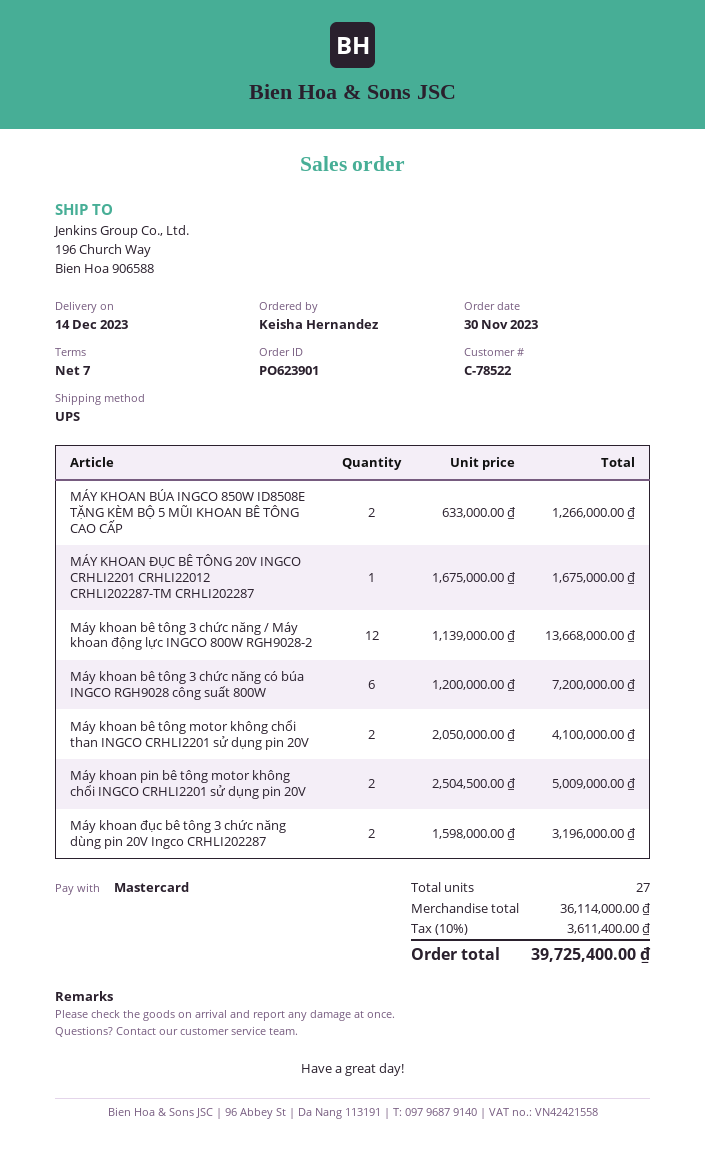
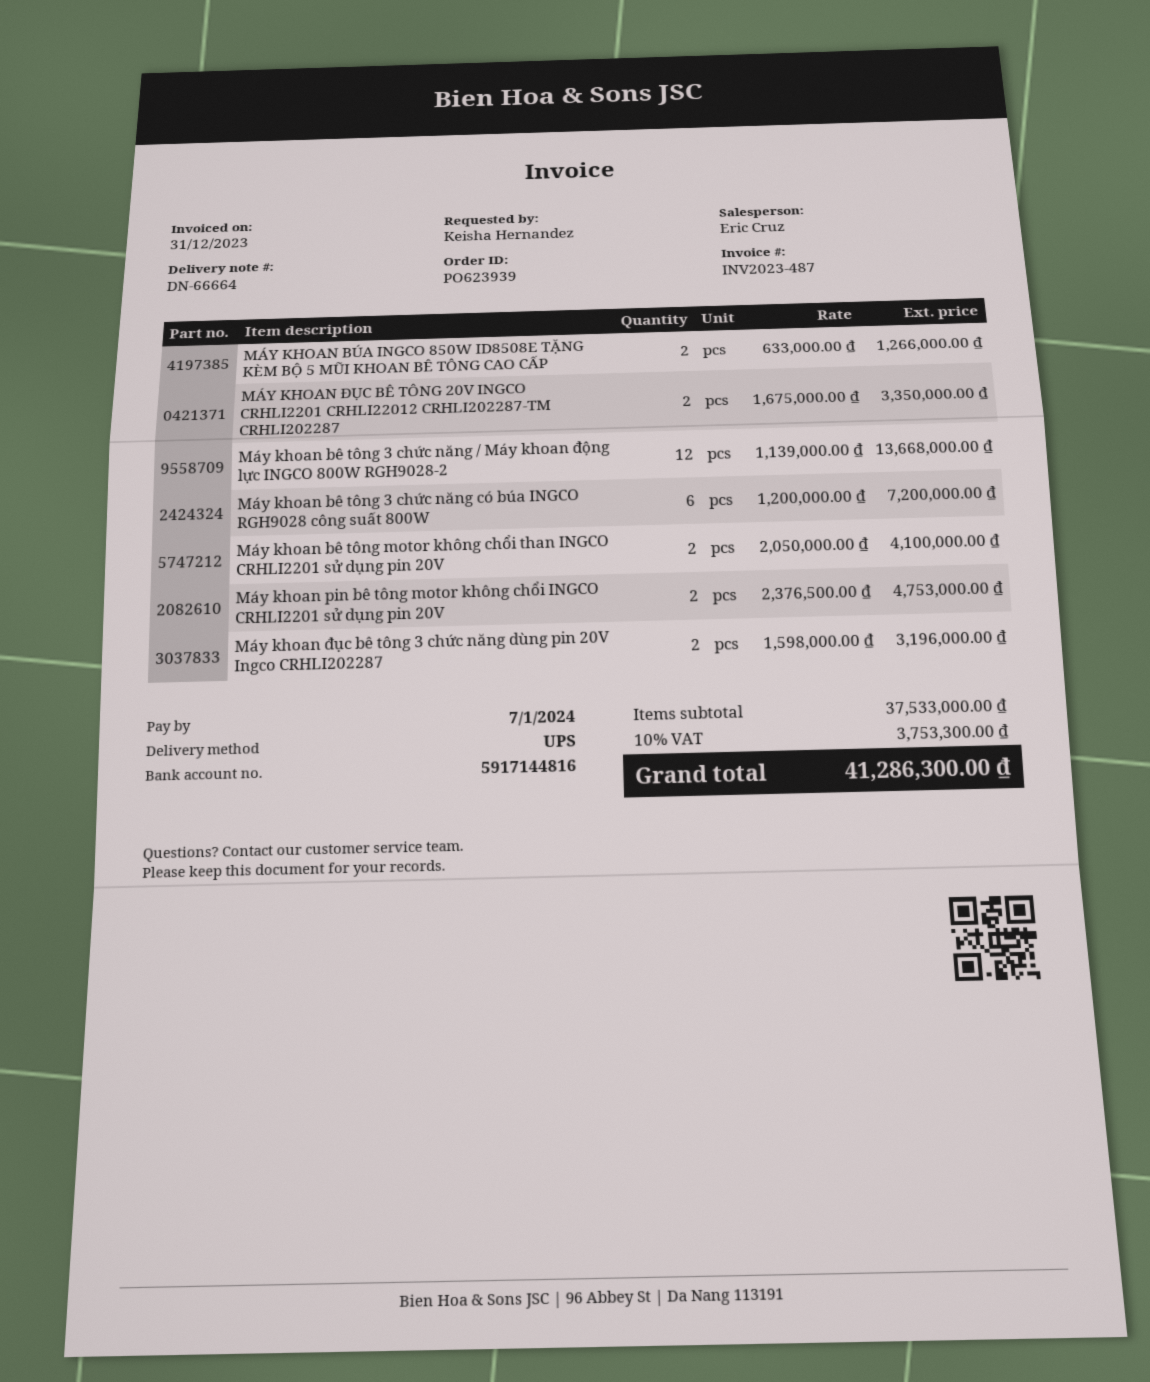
order number: PO623901 -> PO623939
MÁY KHOAN ĐỤC BÊ TÔNG 20V INGCO CRHLI2201 CRHLI22012 CRHLI202287-TM CRHLI202287: 1 x 1675000.00 = 1675000.00 -> 2 x 1675000.00 = 3350000.00
Máy khoan pin bê tông motor không chổi INGCO CRHLI2201 sử dụng pin 20V: 2 x 2504500.00 = 5009000.00 -> 2 x 2376500.00 = 4753000.00
subtotal: 36114000.00 -> 37533000.00
tax: 10% = 3611400.00 -> 10% = 3753300.00
total: 39725400.00 -> 41286300.00

